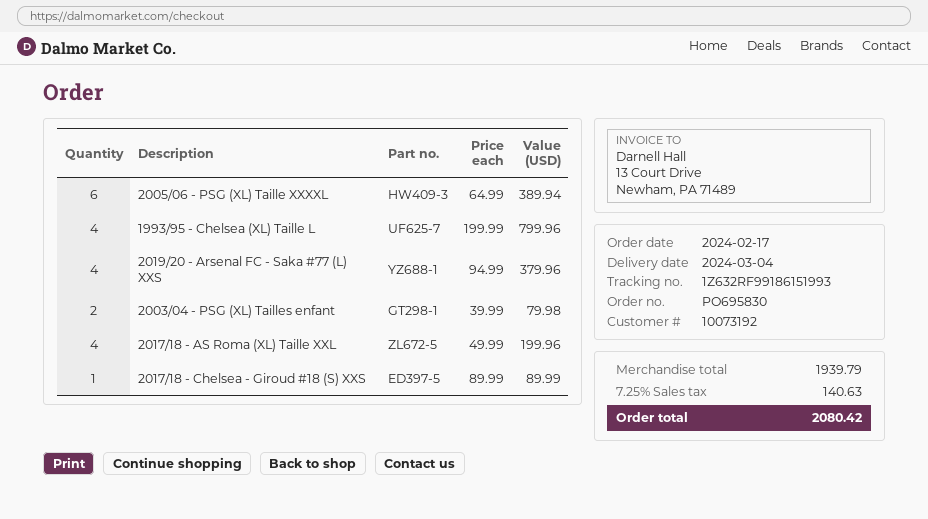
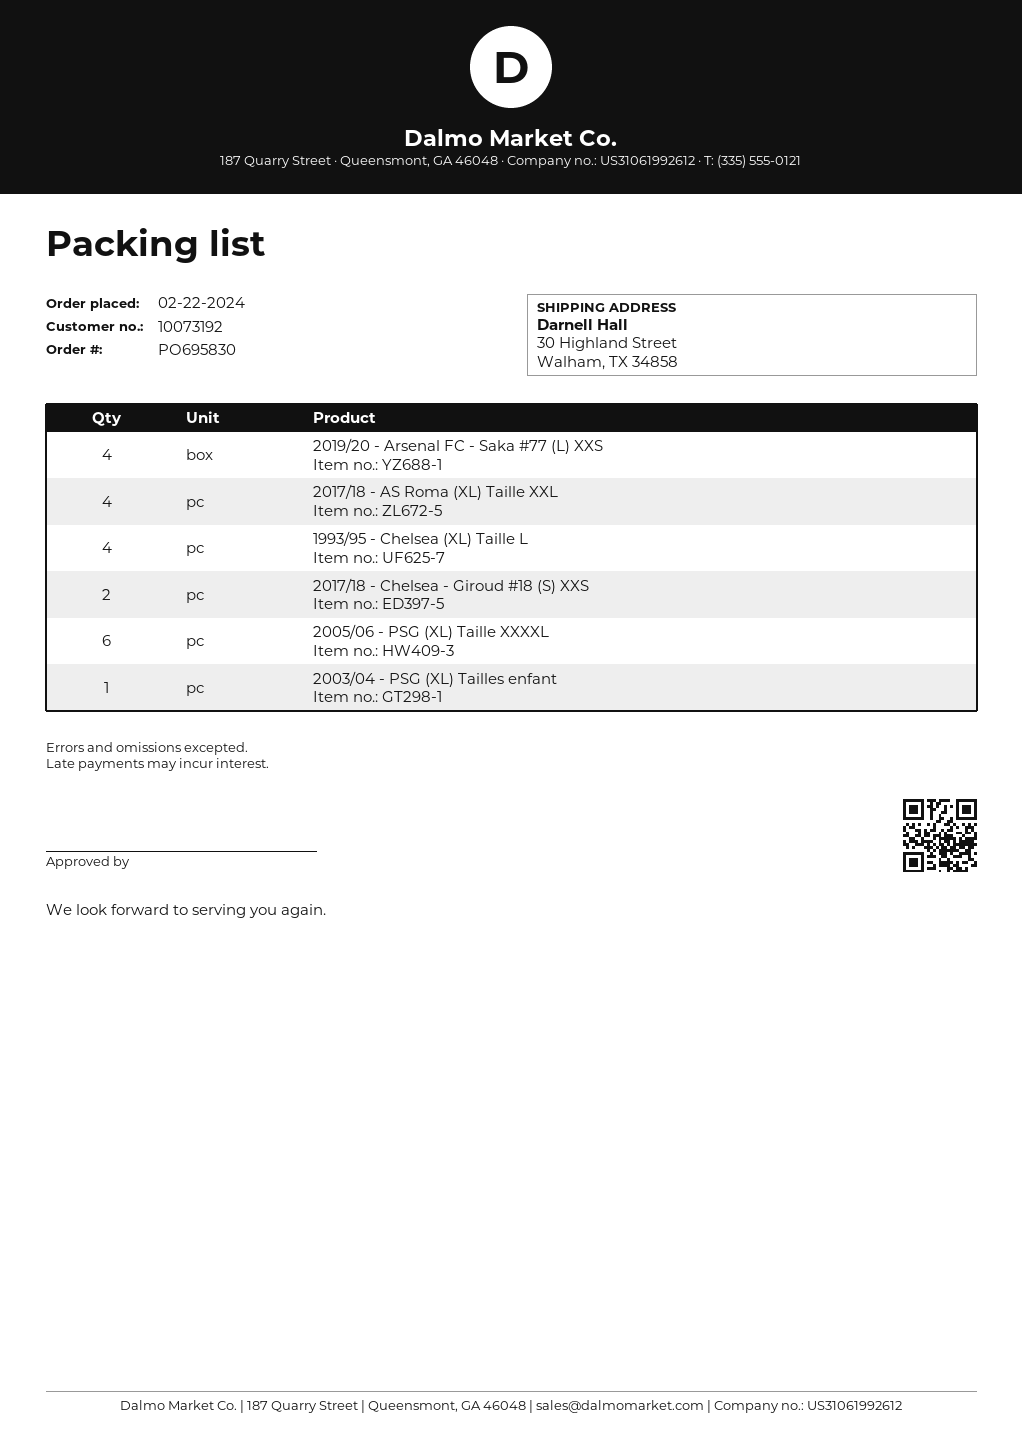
order date: 2024-02-17 -> 2024-02-22
2003/04 - PSG (XL) Tailles enfant: 2 -> 1
2017/18 - Chelsea - Giroud #18 (S) XXS: 1 -> 2

